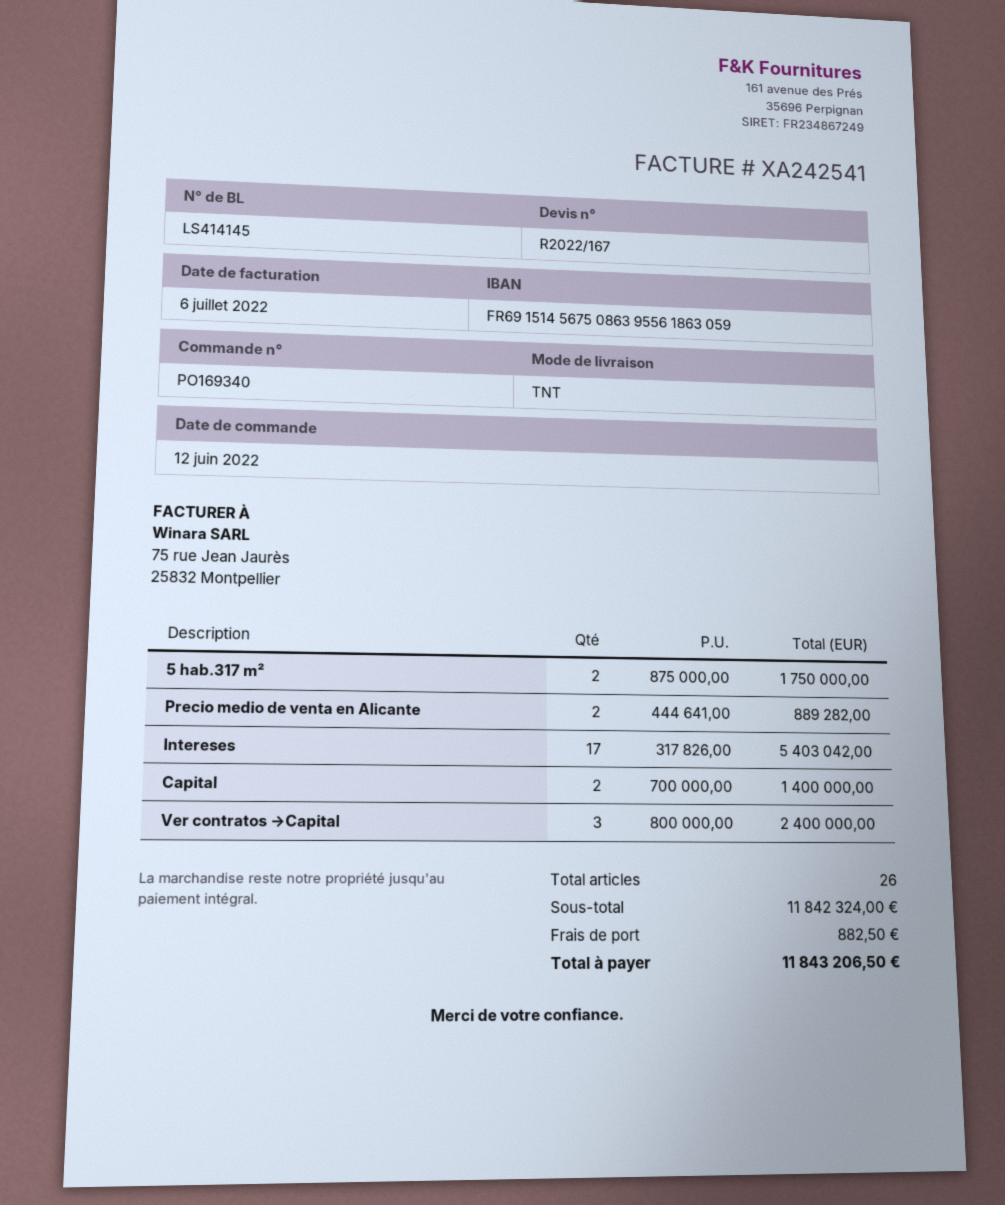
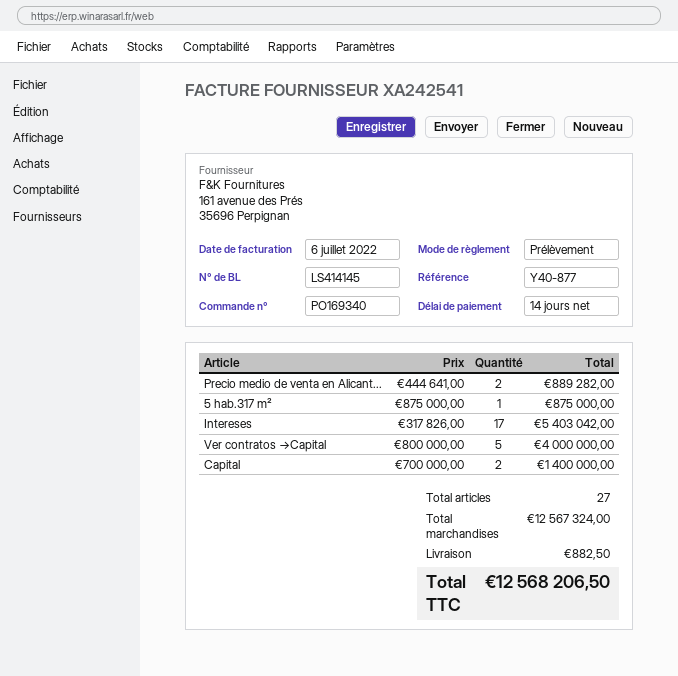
5 hab.317 m²: 2 x 875000.00 = 1750000.00 -> 1 x 875000.00 = 875000.00
Ver contratos →Capital: 3 x 800000.00 = 2400000.00 -> 5 x 800000.00 = 4000000.00
total quantity: 26 -> 27
subtotal: 11842324.00 -> 12567324.00
total: 11843206.50 -> 12568206.50

